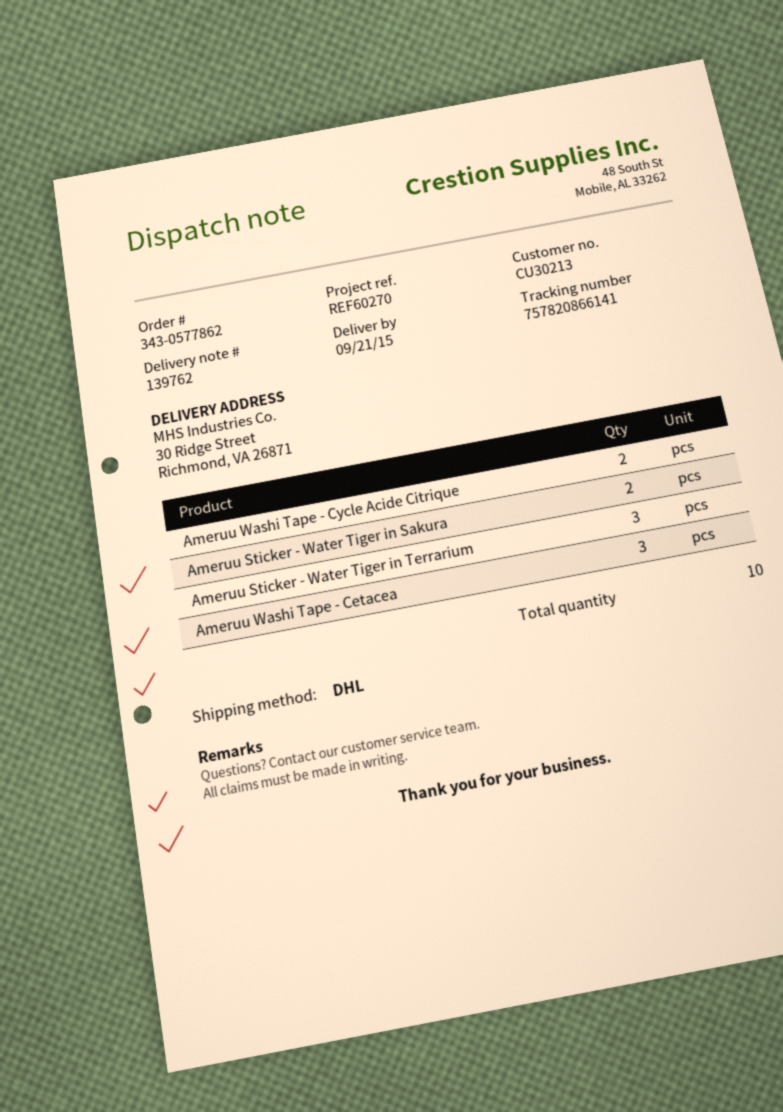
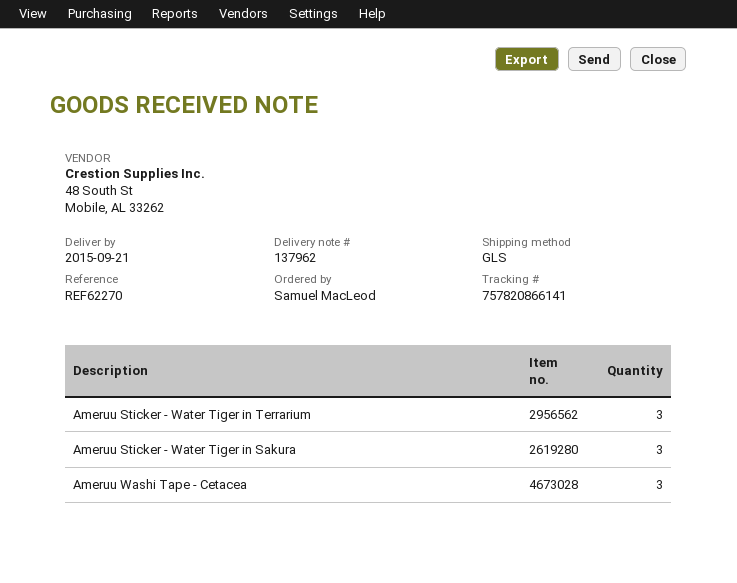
delivery note number: 139762 -> 137962
reference: REF60270 -> REF62270
shipping method: DHL -> GLS
Ameruu Washi Tape - Cycle Acide Citrique: 2 -> none
Ameruu Sticker - Water Tiger in Sakura: 2 -> 3

